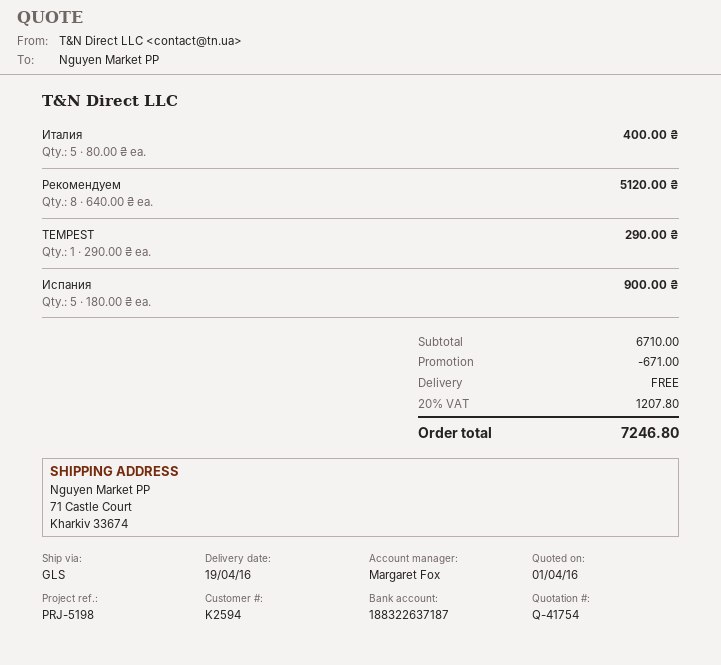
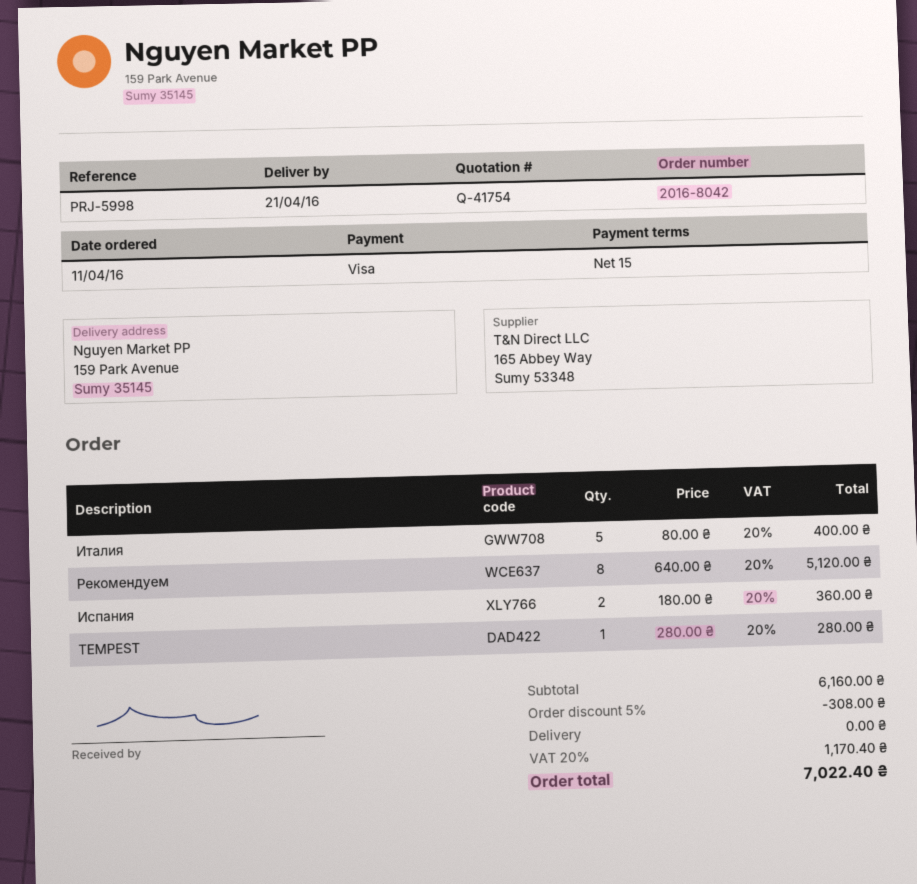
delivery date: 2016-04-19 -> 2016-04-21
reference: PRJ-5198 -> PRJ-5998
ship to: 71 Castle Court, Kharkiv 33674 -> 159 Park Avenue, Sumy 35145
TEMPEST: 1 x 290.00 = 290.00 -> 1 x 280.00 = 280.00
Испания: 5 x 180.00 = 900.00 -> 2 x 180.00 = 360.00
subtotal: 6710.00 -> 6160.00
discount: 671.00 -> 308.00
tax: 20% = 1207.80 -> 20% = 1170.40
total: 7246.80 -> 7022.40

